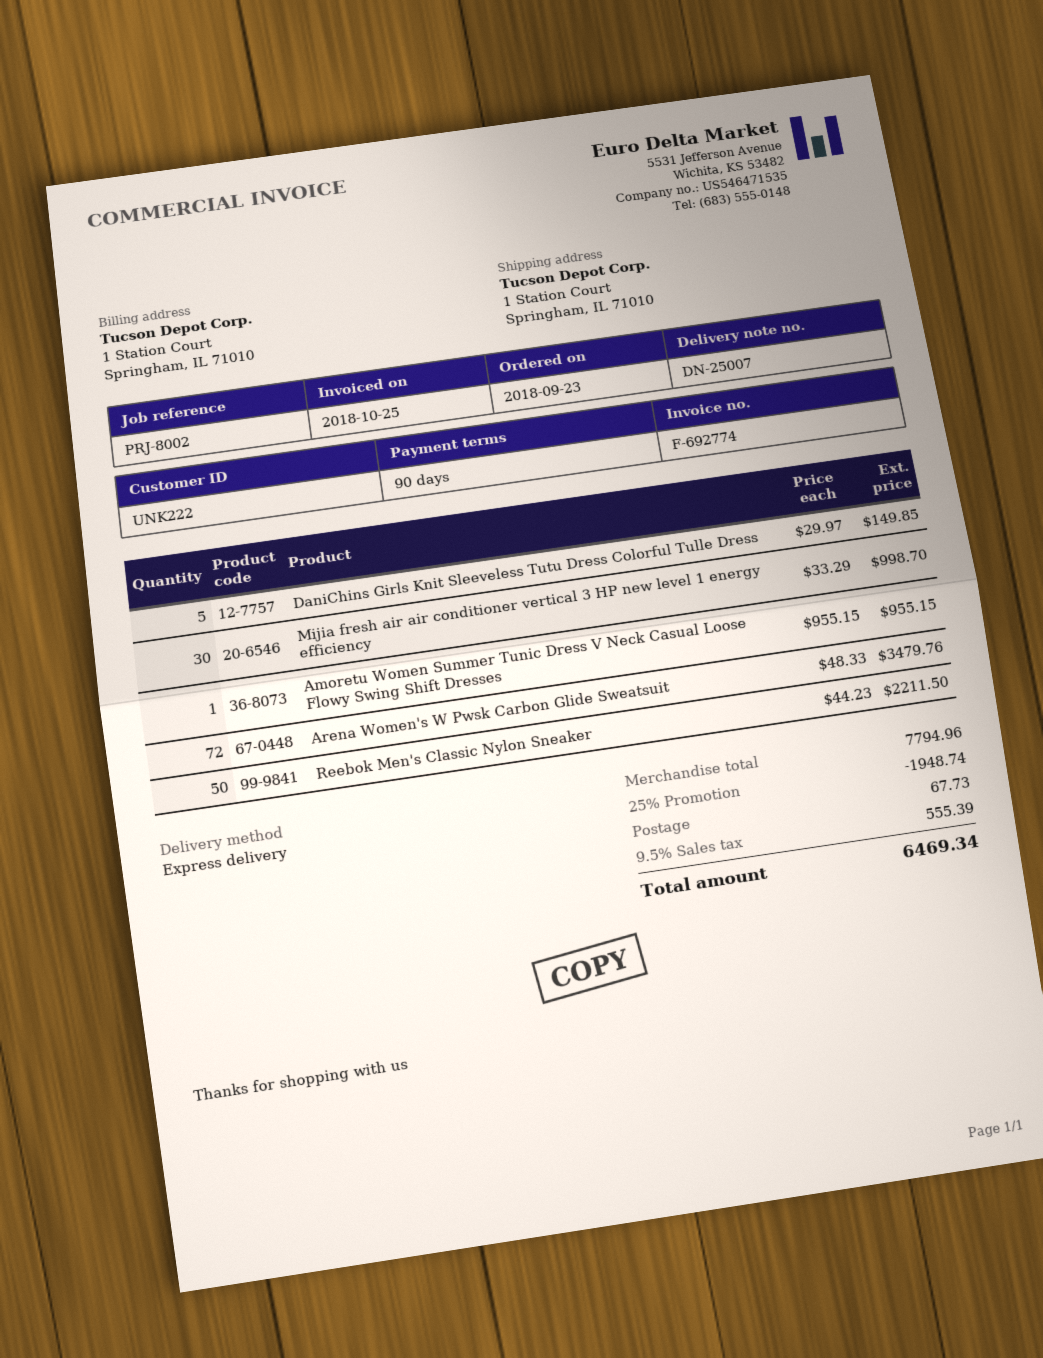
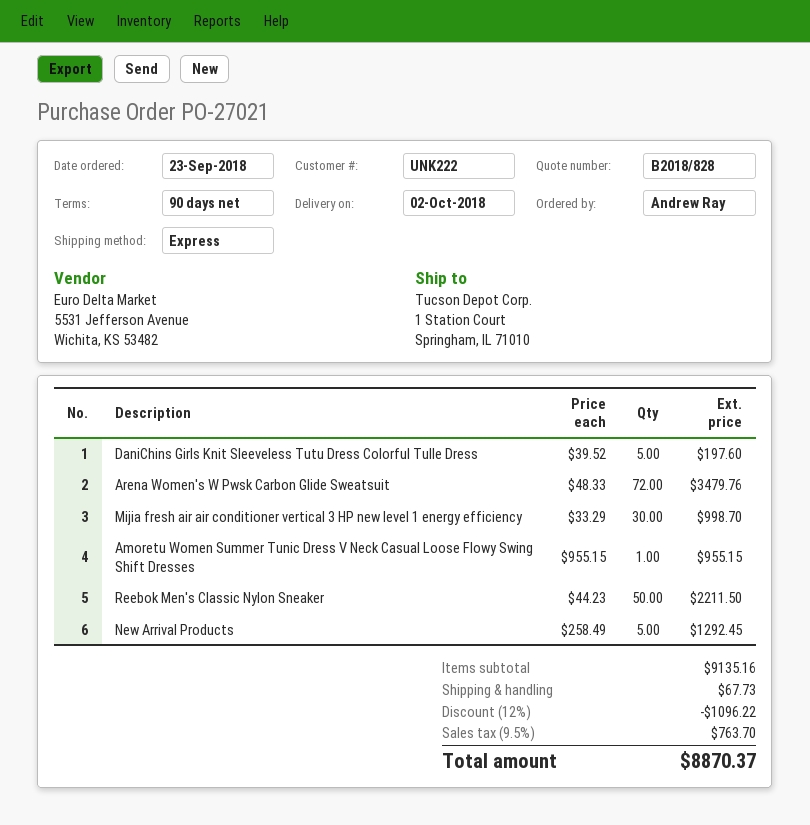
DaniChins Girls Knit Sleeveless Tutu Dress Colorful Tulle Dress: 5 x 29.97 = 149.85 -> 5 x 39.52 = 197.60
New Arrival Products: none -> 5 x 258.49 = 1292.45
subtotal: 7794.96 -> 9135.16
discount: 25% = 1948.74 -> 12% = 1096.22
tax: 9.5% = 555.39 -> 9.5% = 763.70
total: 6469.34 -> 8870.37

